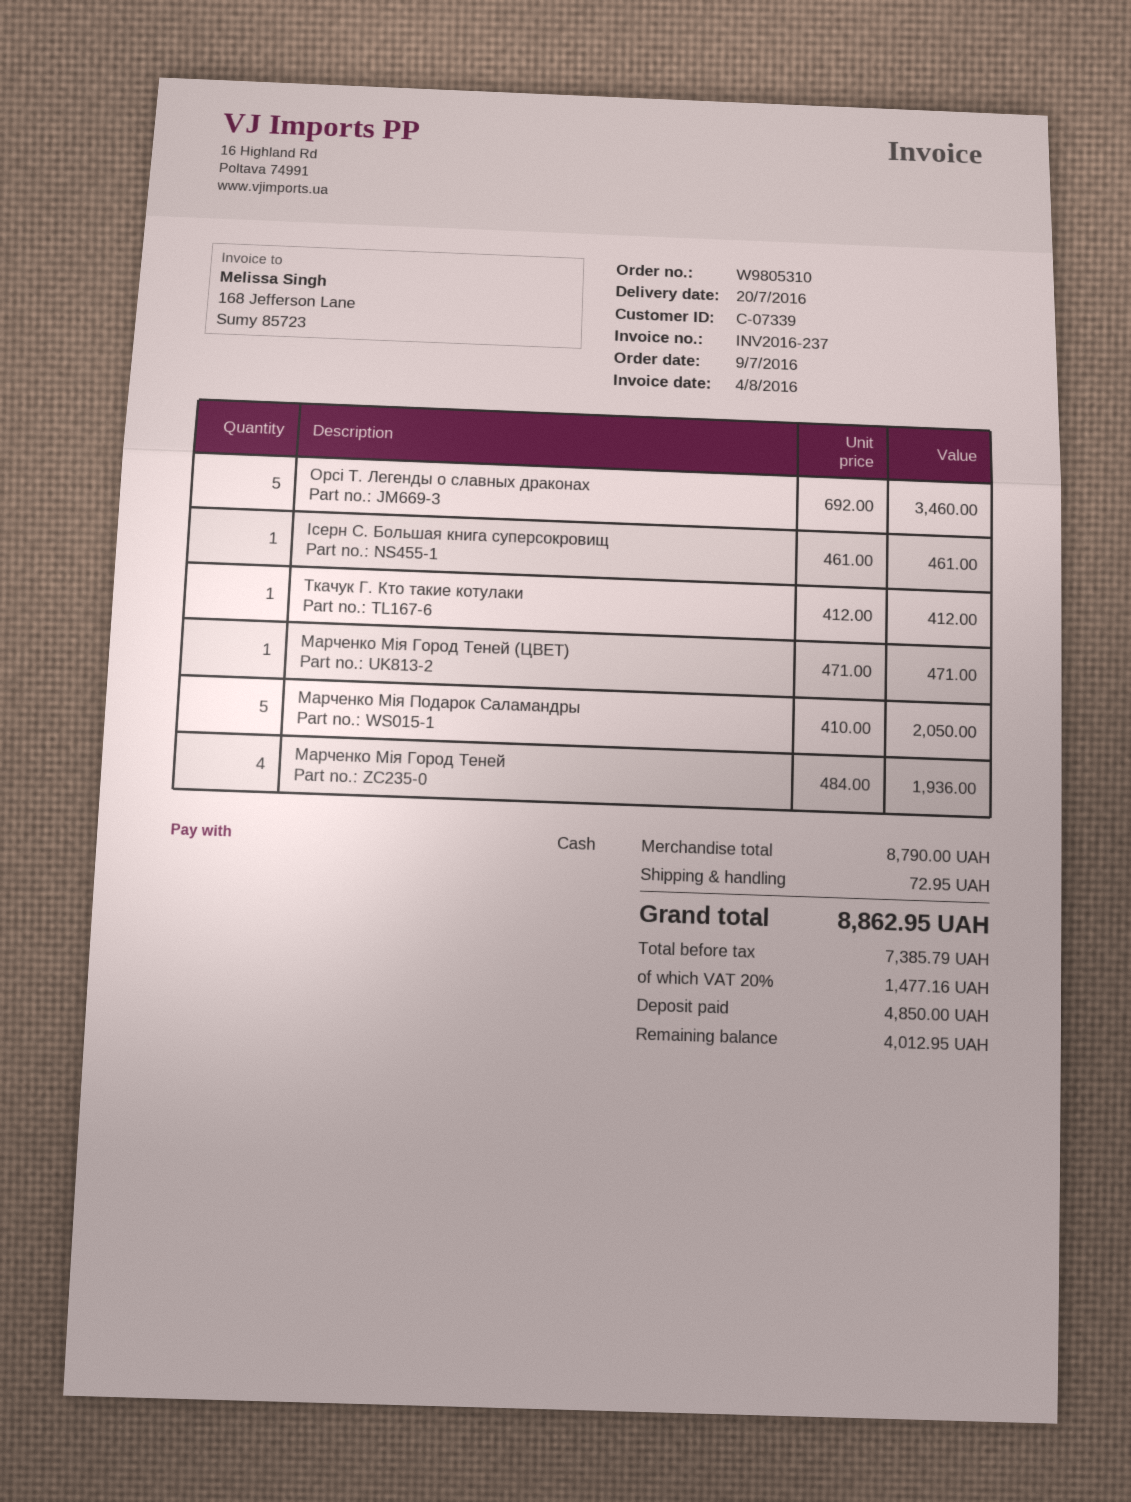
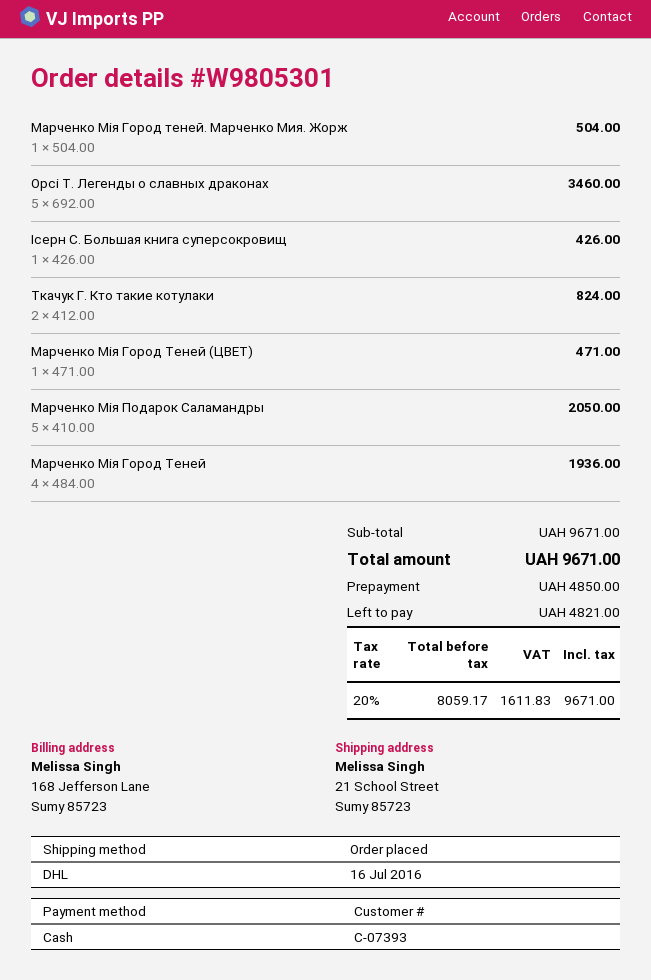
order number: W9805310 -> W9805301
order date: 2016-07-09 -> 2016-07-16
customer number: C-07339 -> C-07393
Ісерн С. Большая книга суперсокровищ: 1 x 461.00 = 461.00 -> 1 x 426.00 = 426.00
Ткачук Г. Кто такие котулаки: 1 x 412.00 = 412.00 -> 2 x 412.00 = 824.00
Марченко Мія Город теней. Марченко Мия. Жорж: none -> 1 x 504.00 = 504.00
subtotal: 8790.00 -> 9671.00
shipping: 72.95 -> none
net: 7385.79 -> 8059.17
tax: 20% = 1477.16 -> 20% = 1611.83
total: 8862.95 -> 9671.00
balance: 4012.95 -> 4821.00

